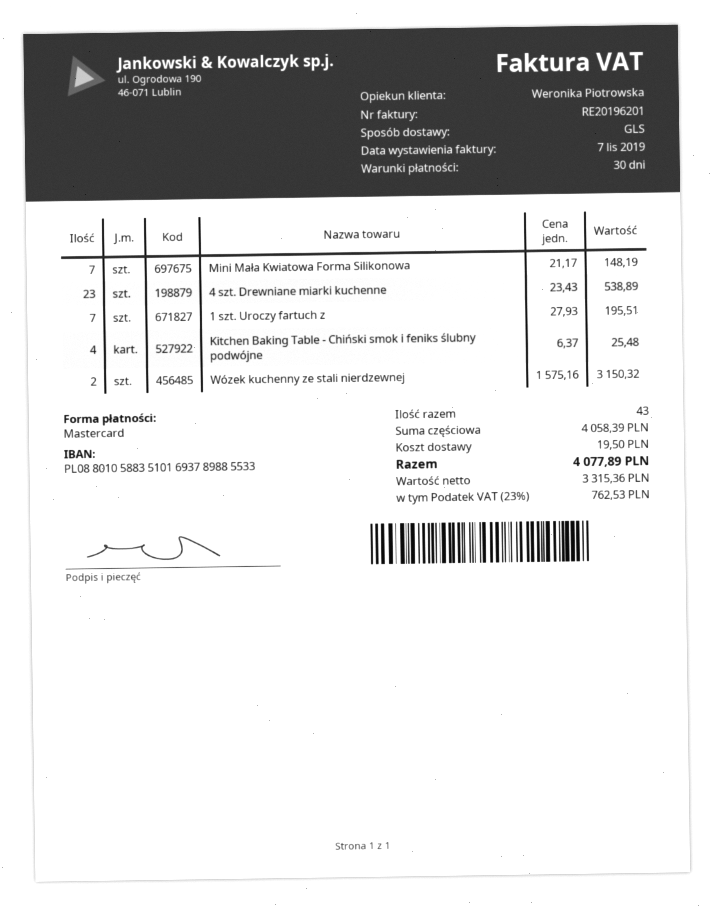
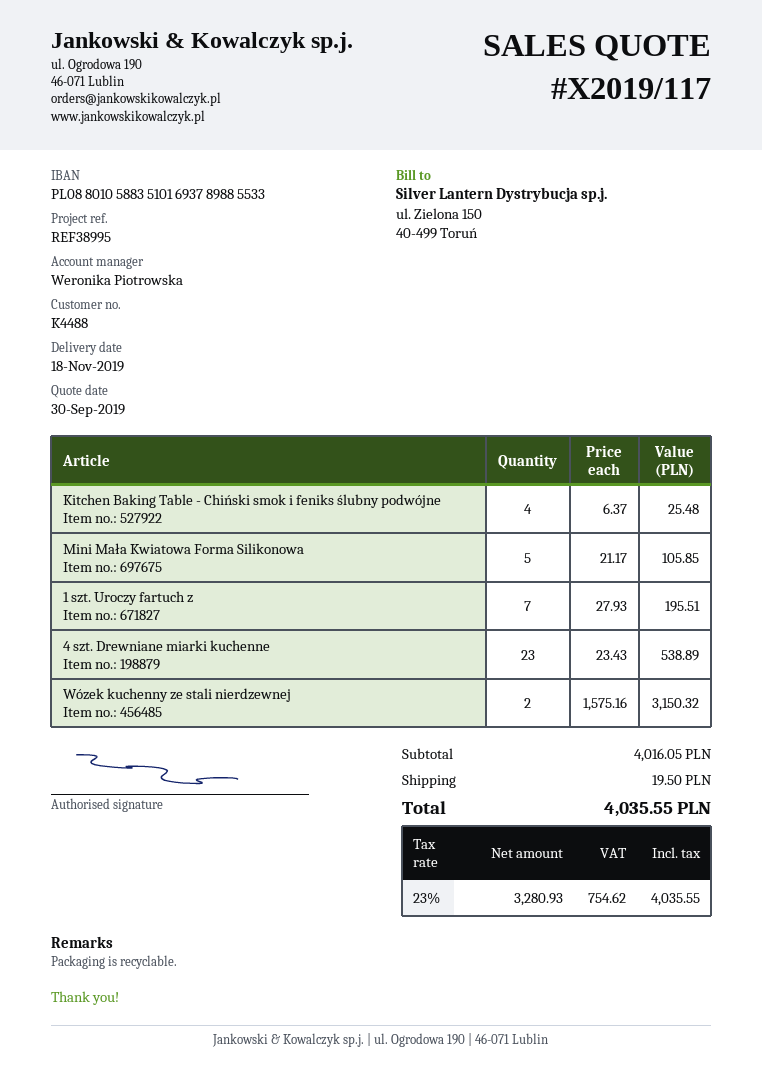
Mini Mała Kwiatowa Forma Silikonowa: 7 x 21.17 = 148.19 -> 5 x 21.17 = 105.85
subtotal: 4058.39 -> 4016.05
net: 3315.36 -> 3280.93
tax: 23% = 762.53 -> 23% = 754.62
total: 4077.89 -> 4035.55

